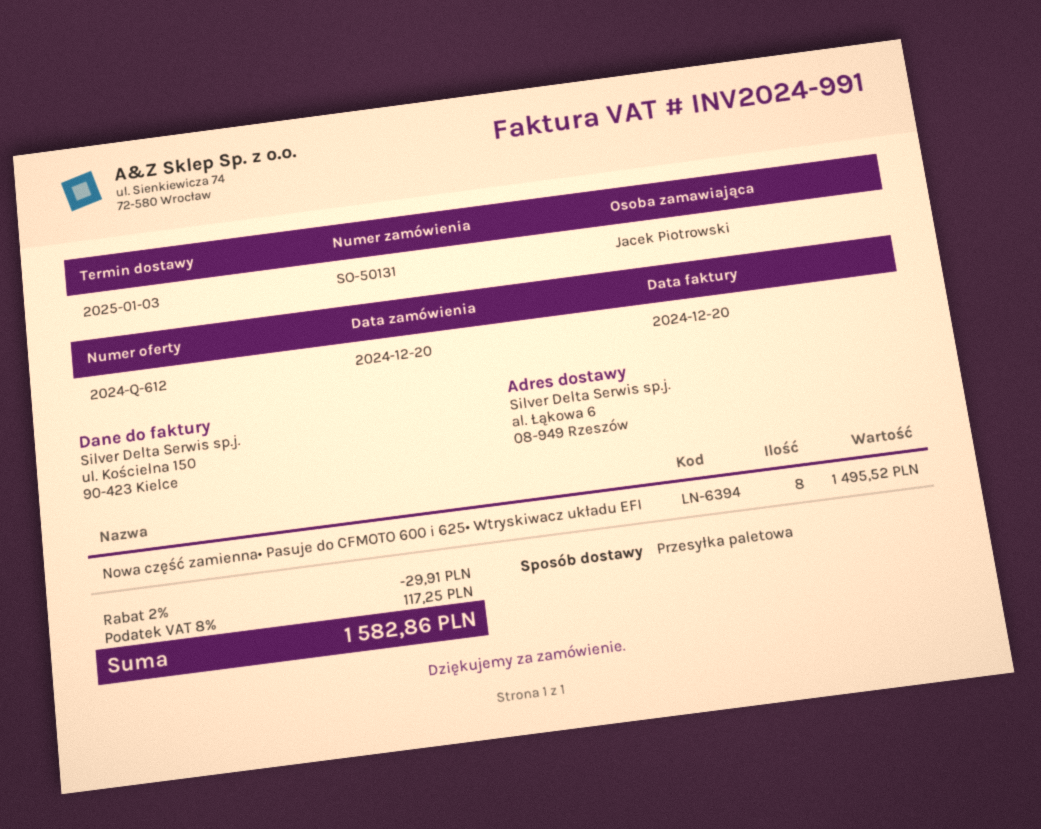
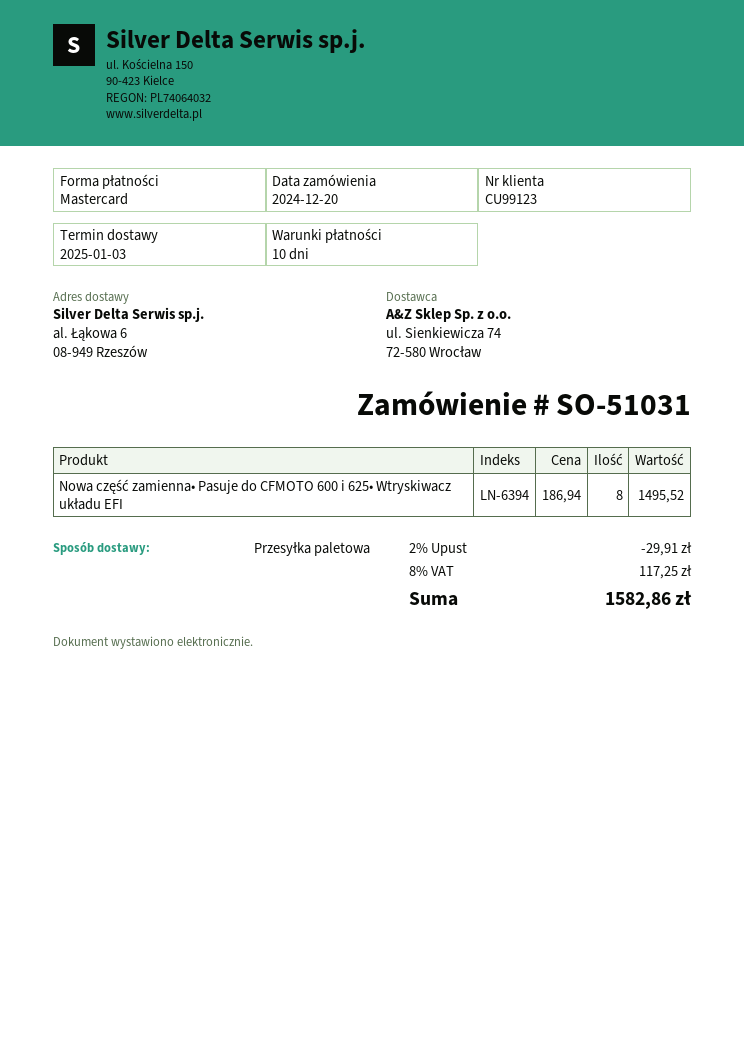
order number: SO-50131 -> SO-51031

